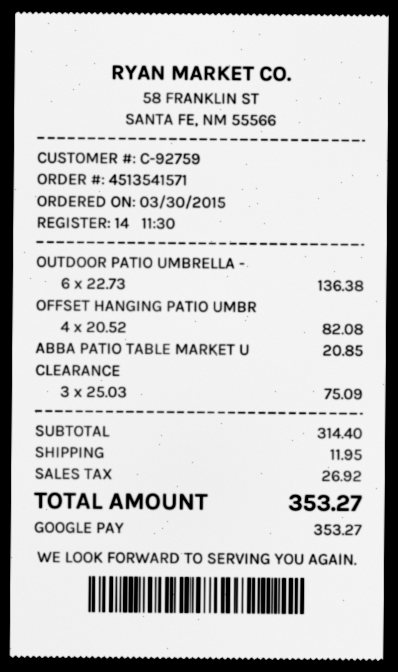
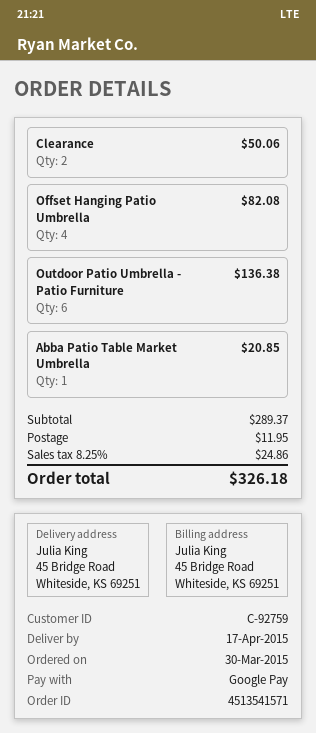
CLEARANCE: 3 for 75.09 -> 2 for 50.06
subtotal: 314.40 -> 289.37
tax: 26.92 -> 24.86
total: 353.27 -> 326.18

